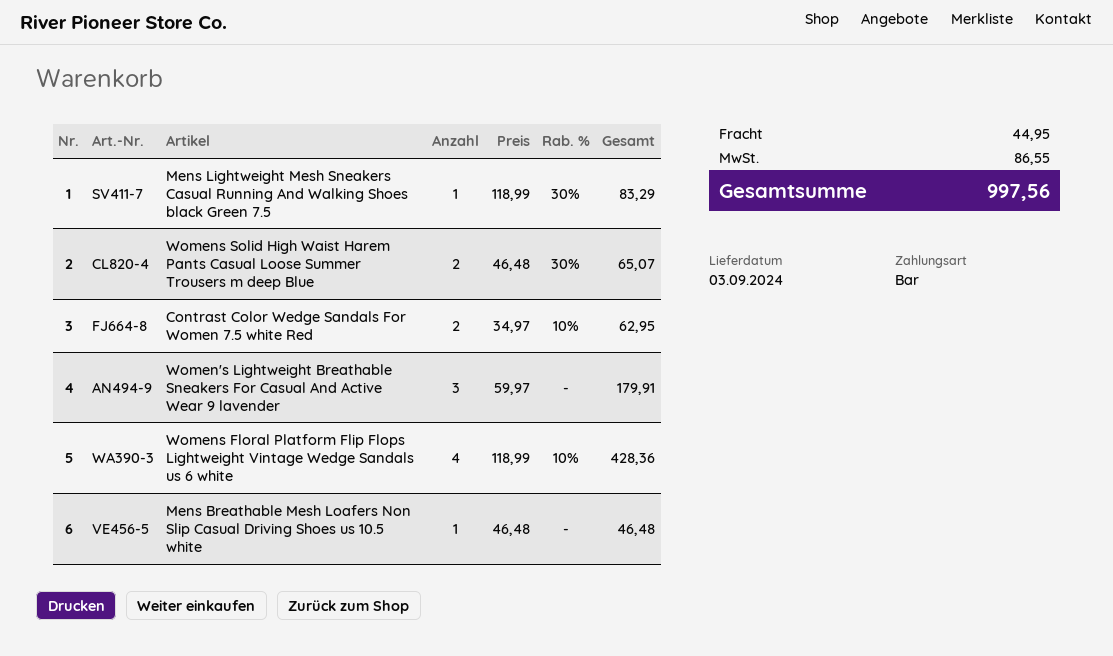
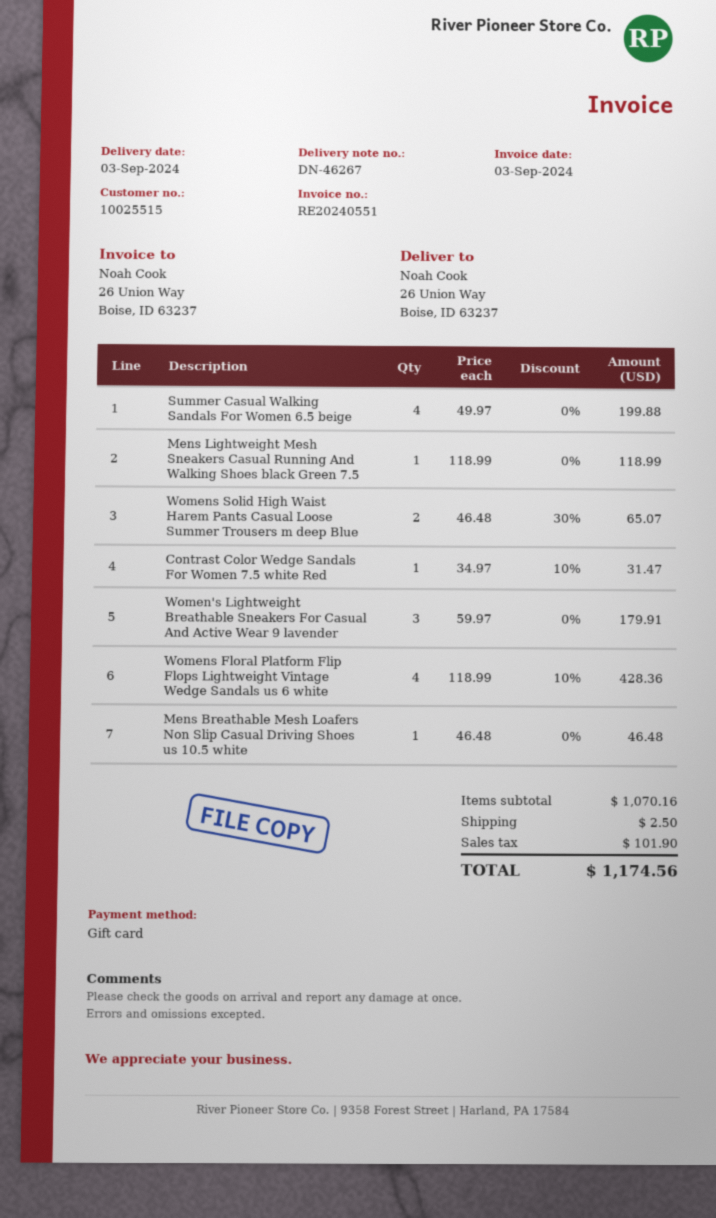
payment method: cash -> gift card
Mens Lightweight Mesh Sneakers Casual Running And Walking Shoes black Green 7.5: 1 x 118.99 - 30% = 83.29 -> 1 x 118.99 = 118.99
Contrast Color Wedge Sandals For Women 7.5 white Red: 2 x 34.97 - 10% = 62.95 -> 1 x 34.97 - 10% = 31.47
Summer Casual Walking Sandals For Women 6.5 beige: none -> 4 x 49.97 = 199.88
shipping: 44.95 -> 2.50
tax: 86.55 -> 101.90
total: 997.56 -> 1174.56

